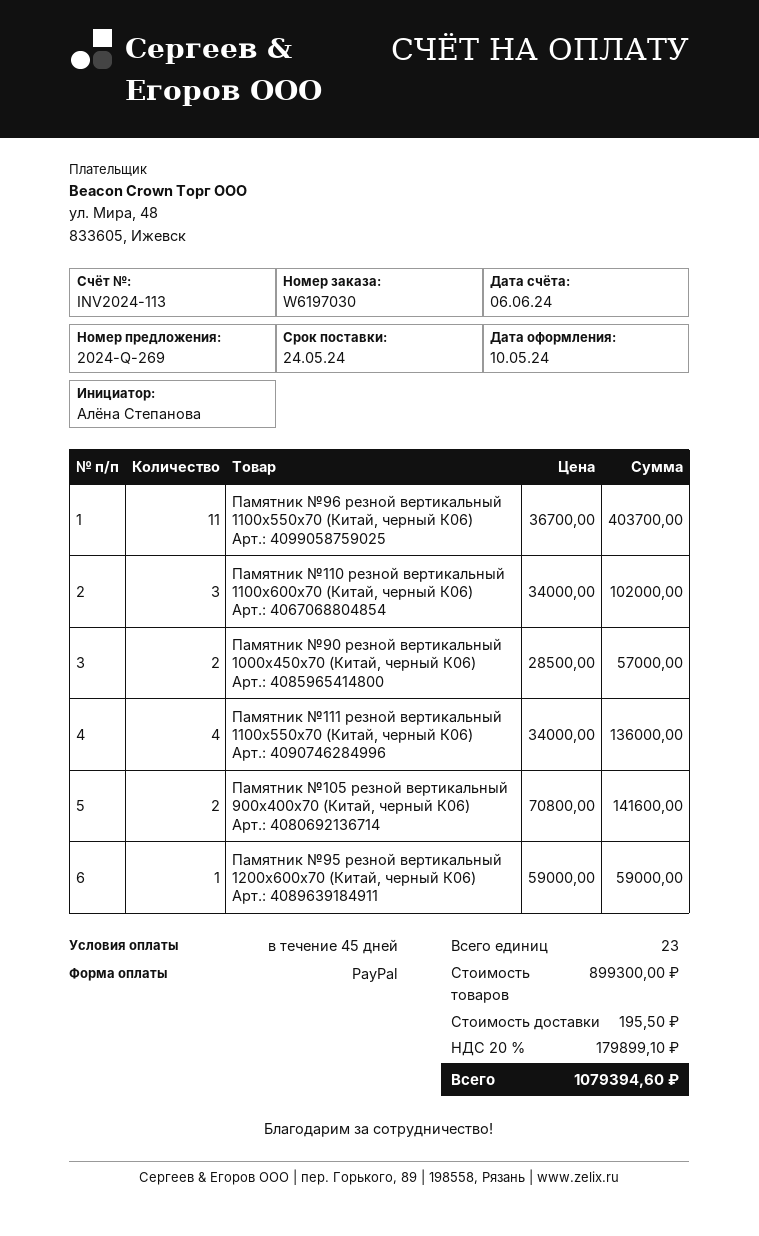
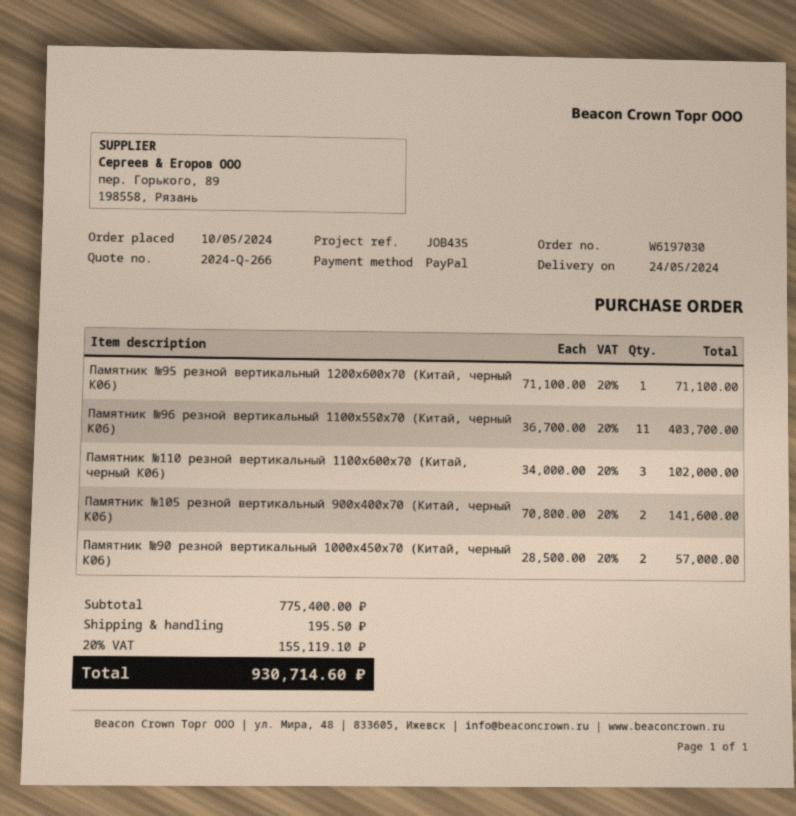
quote number: 2024-Q-269 -> 2024-Q-266
Памятник №111 резной вертикальный 1100х550х70 (Китай, черный К06): 4 x 34000.00 = 136000.00 -> none
Памятник №95 резной вертикальный 1200х600х70 (Китай, черный К06): 1 x 59000.00 = 59000.00 -> 1 x 71100.00 = 71100.00
subtotal: 899300.00 -> 775400.00
tax: 20% = 179899.10 -> 20% = 155119.10
total: 1079394.60 -> 930714.60

